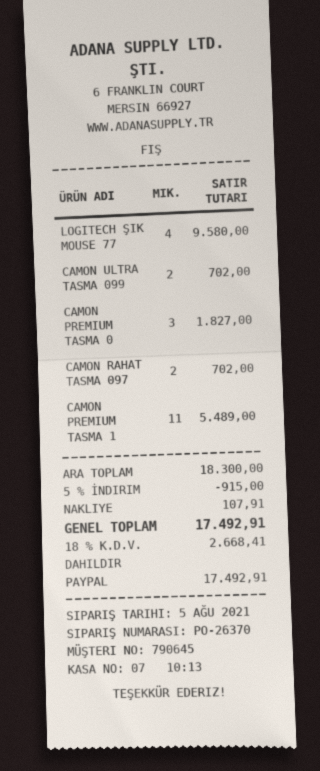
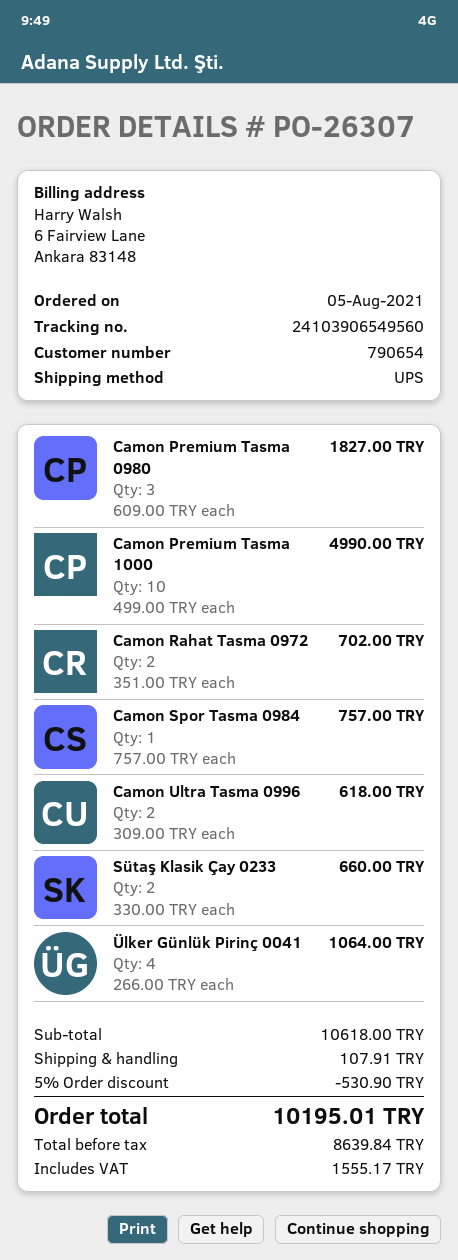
order number: PO-26370 -> PO-26307
customer number: 790645 -> 790654
LOGITECH ŞIK MOUSE 77: 4 for 9580.00 -> none
CAMON ULTRA TASMA 099: 2 for 702.00 -> 2 for 618.00
CAMON PREMIUM TASMA 1: 11 for 5489.00 -> 10 for 4990.00
Camon Spor Tasma 0984: none -> 1 for 757.00
Sütaş Klasik Çay 0233: none -> 2 for 660.00
Ülker Günlük Pirinç 0041: none -> 4 for 1064.00
subtotal: 18300.00 -> 10618.00
discount: 5% = 915.00 -> 5% = 530.90
tax: 2668.41 -> 1555.17
total: 17492.91 -> 10195.01

